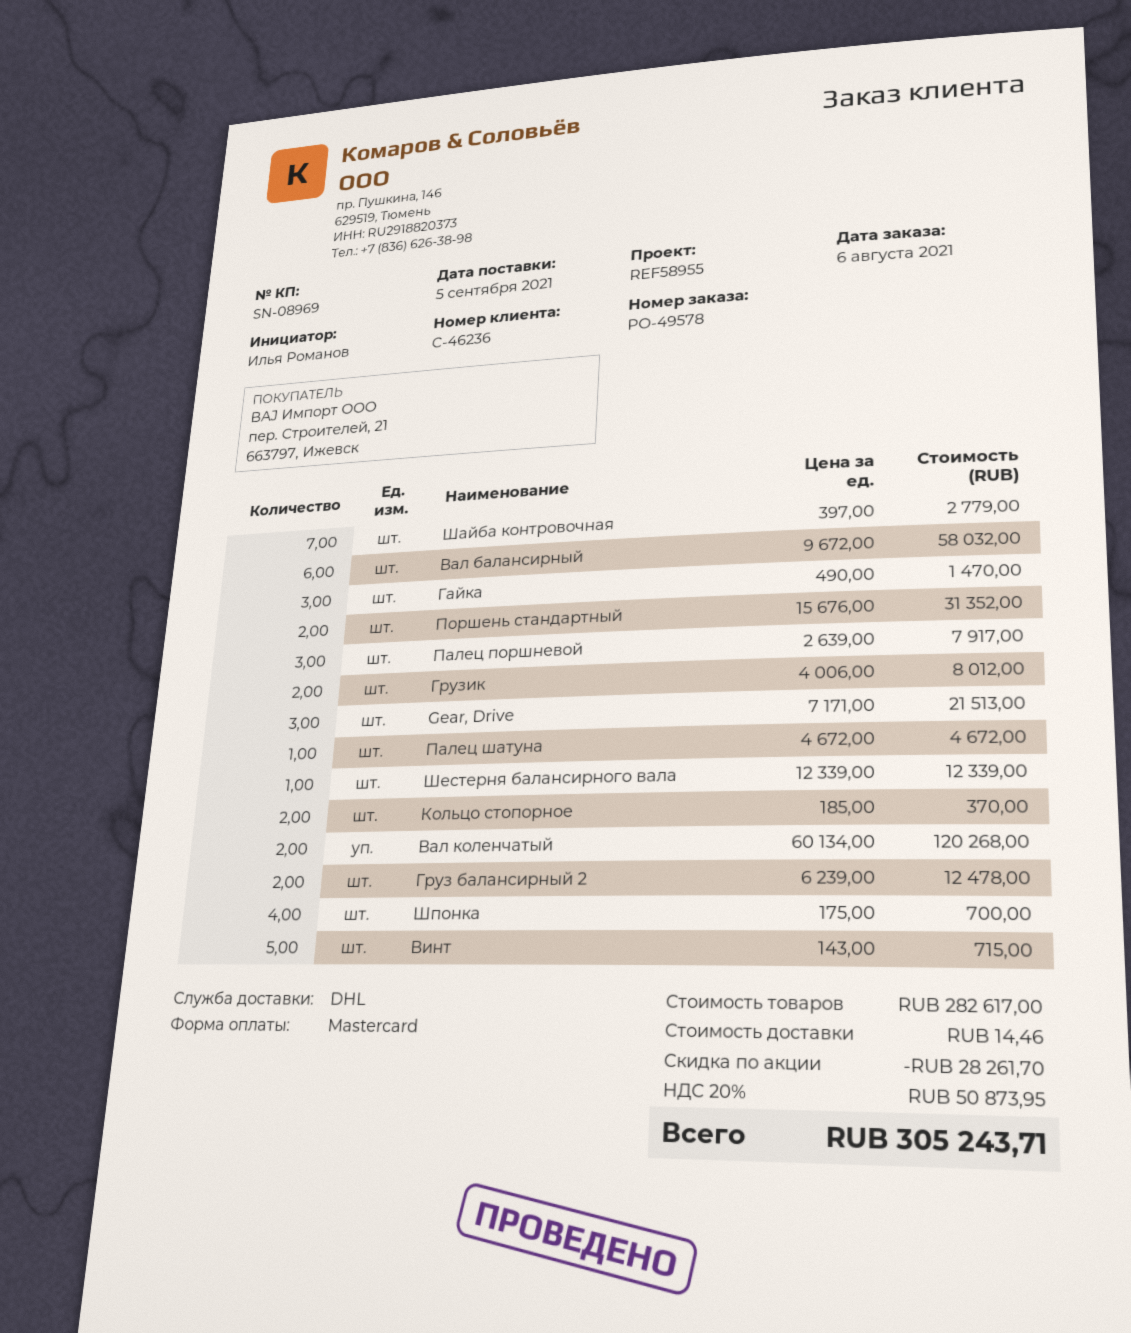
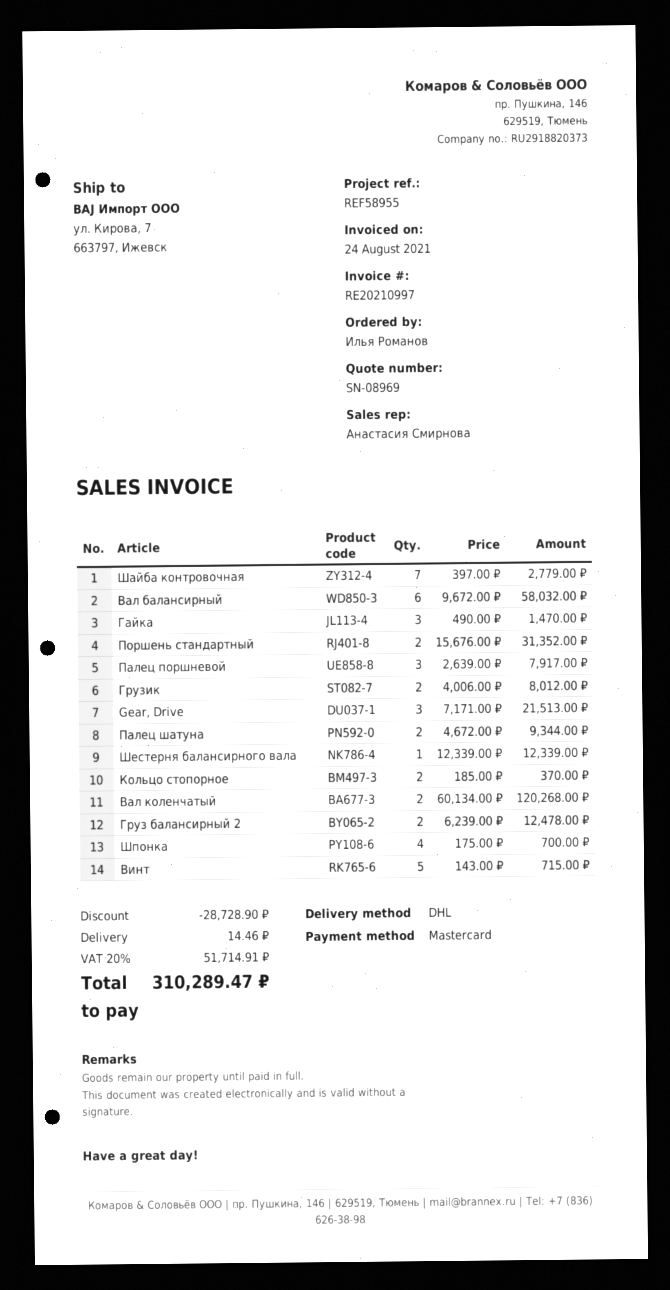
Палец шатуна: 1 x 4672.00 = 4672.00 -> 2 x 4672.00 = 9344.00
discount: 28261.70 -> 28728.90
tax: 20% = 50873.95 -> 20% = 51714.91
total: 305243.71 -> 310289.47

